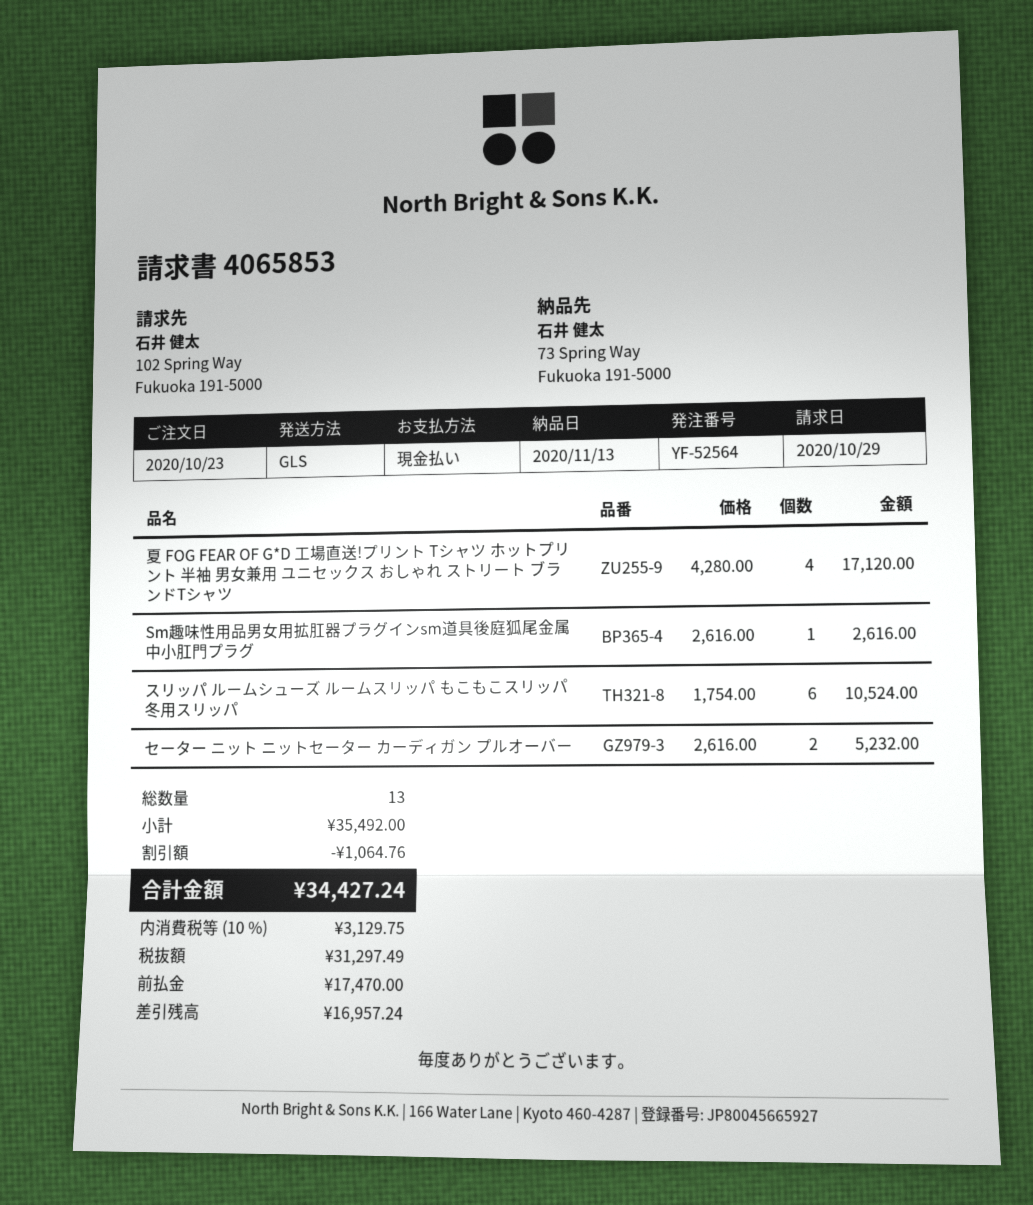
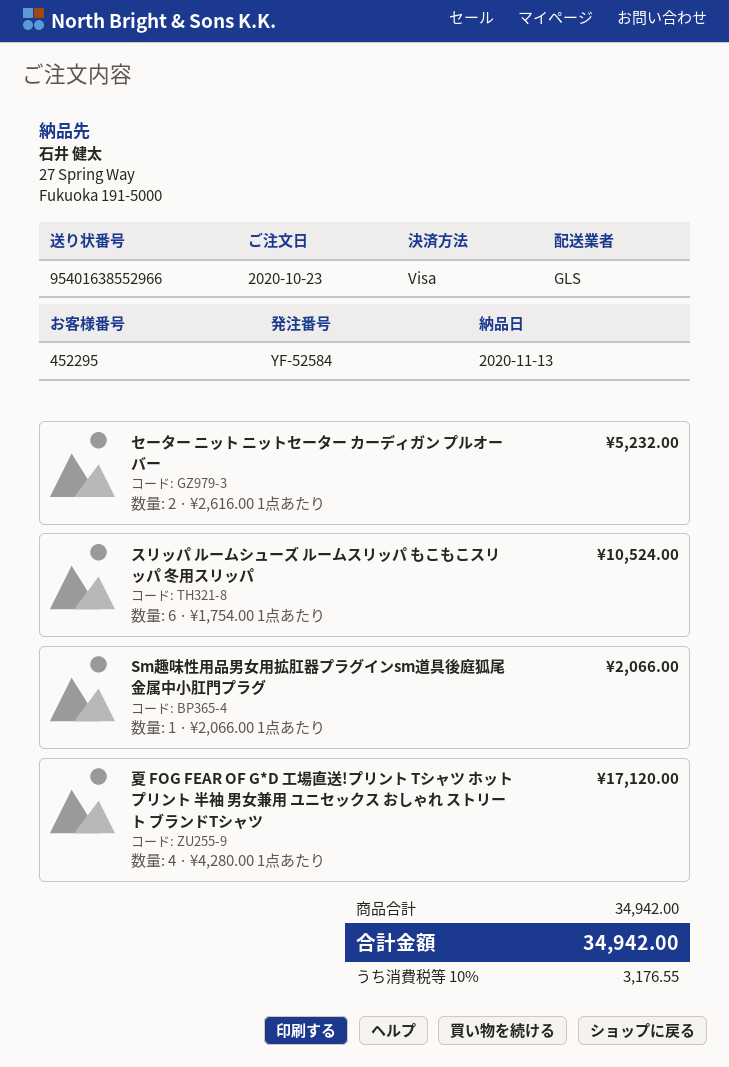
order number: YF-52564 -> YF-52584
payment method: cash -> Visa
ship to: 73 Spring Way, Fukuoka 191-5000 -> 27 Spring Way, Fukuoka 191-5000
Sm趣味性用品男女用拡肛器プラグインsm道具後庭狐尾金属中小肛門プラグ: 1 x 2616.00 = 2616.00 -> 1 x 2066.00 = 2066.00
subtotal: 35492.00 -> 34942.00
discount: 1064.76 -> none
tax: 10% = 3129.75 -> 10% = 3176.55
total: 34427.24 -> 34942.00

